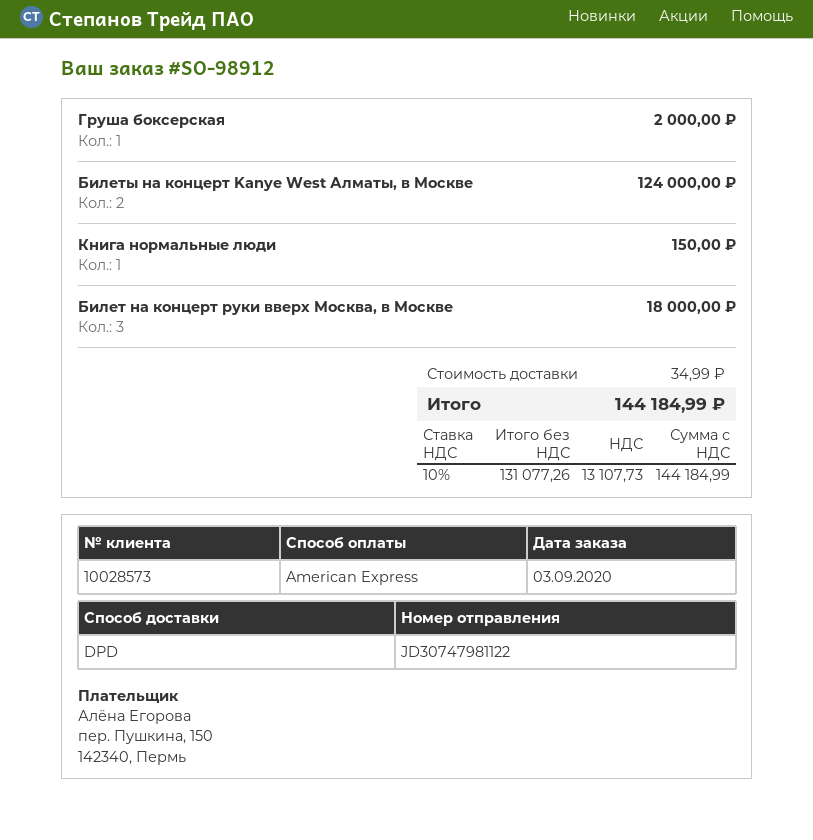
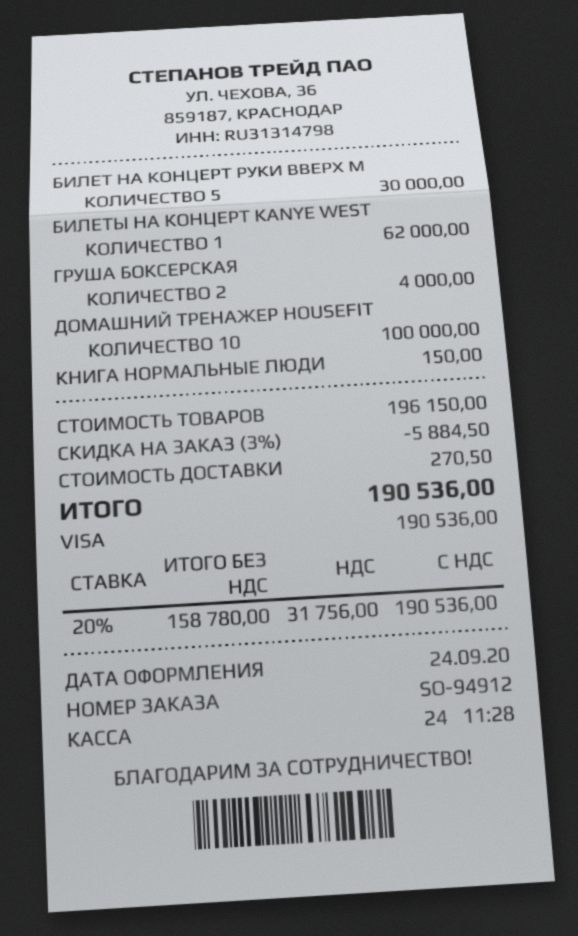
order number: SO-98912 -> SO-94912
order date: 2020-09-03 -> 2020-09-24
payment method: American Express -> Visa
Груша боксерская: 1 for 2000.00 -> 2 for 4000.00
Билеты на концерт Kanye West Алматы, в Москве: 2 for 124000.00 -> 1 for 62000.00
Билет на концерт руки вверх Москва, в Москве: 3 for 18000.00 -> 5 for 30000.00
ДОМАШНИЙ ТРЕНАЖЕР HOUSEFIT: none -> 10 for 100000.00
discount: none -> 3% = 5884.50
shipping: 34.99 -> 270.50
net: 131077.26 -> 158780.00
tax: 10% = 13107.73 -> 20% = 31756.00
total: 144184.99 -> 190536.00

